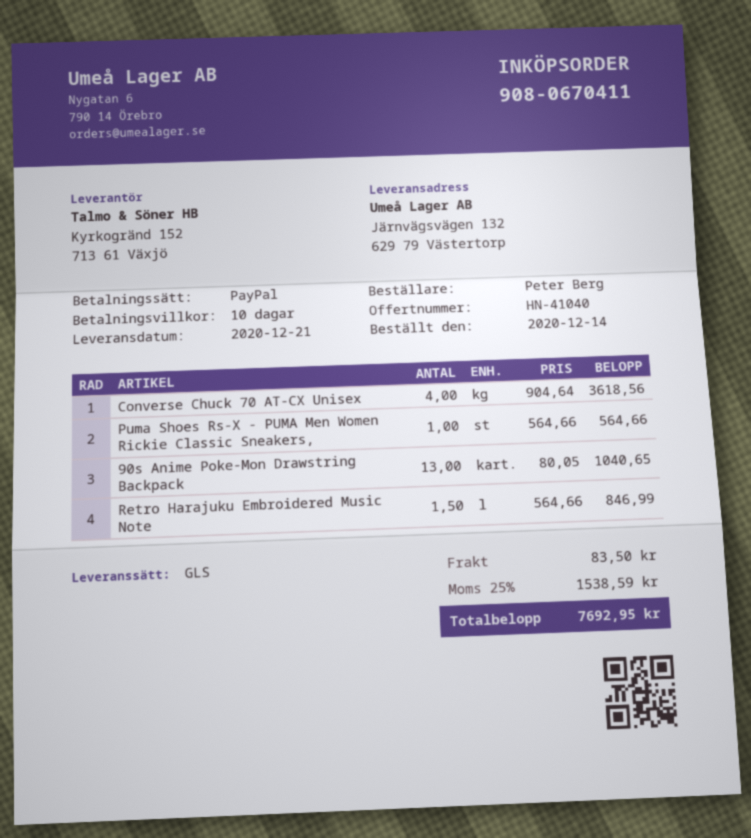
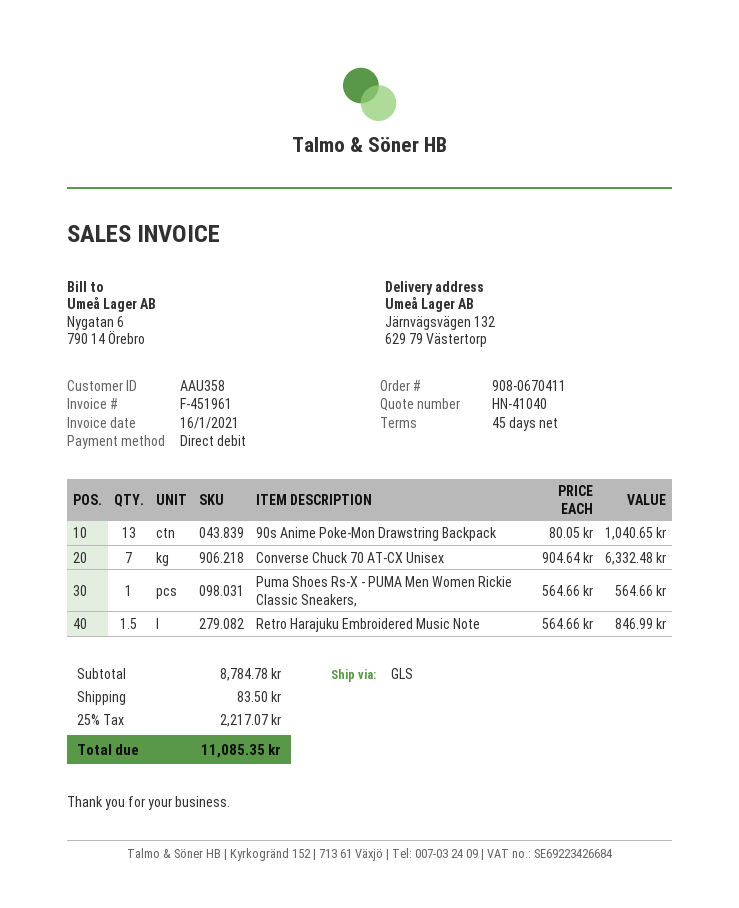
payment terms: 10 days -> 45 days
payment method: PayPal -> direct debit
Converse Chuck 70 AT-CX Unisex: 4 x 904.64 = 3618.56 -> 7 x 904.64 = 6332.48
tax: 25% = 1538.59 -> 25% = 2217.07
total: 7692.95 -> 11085.35

